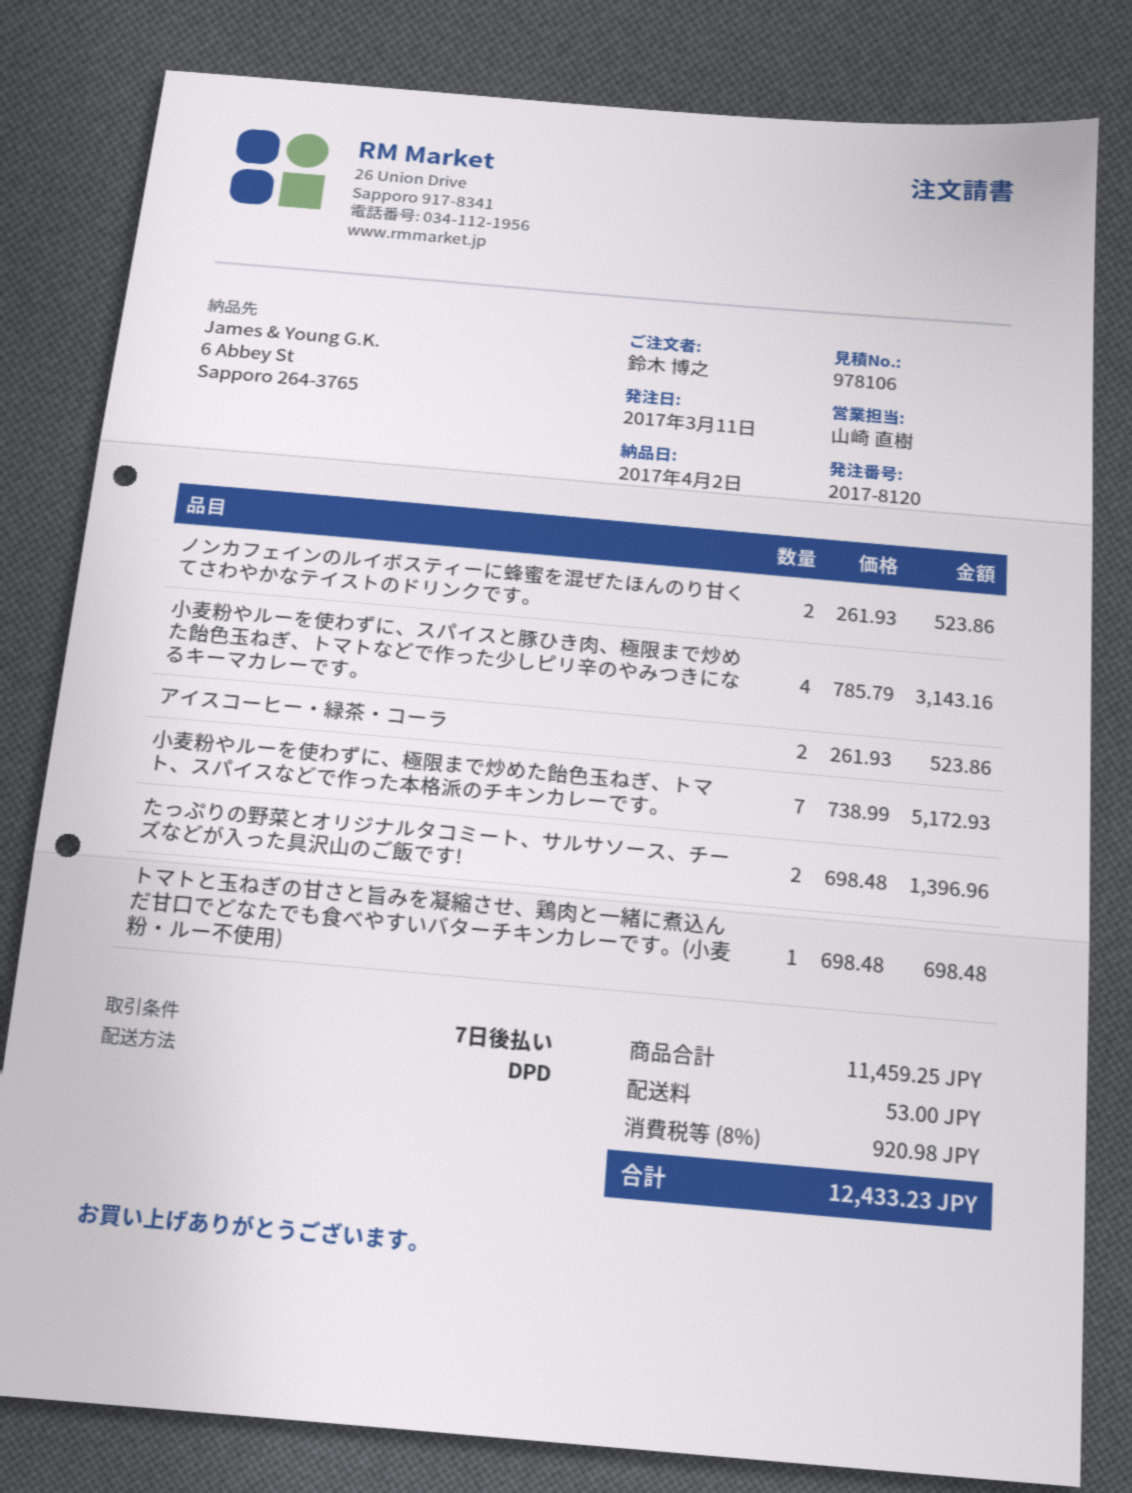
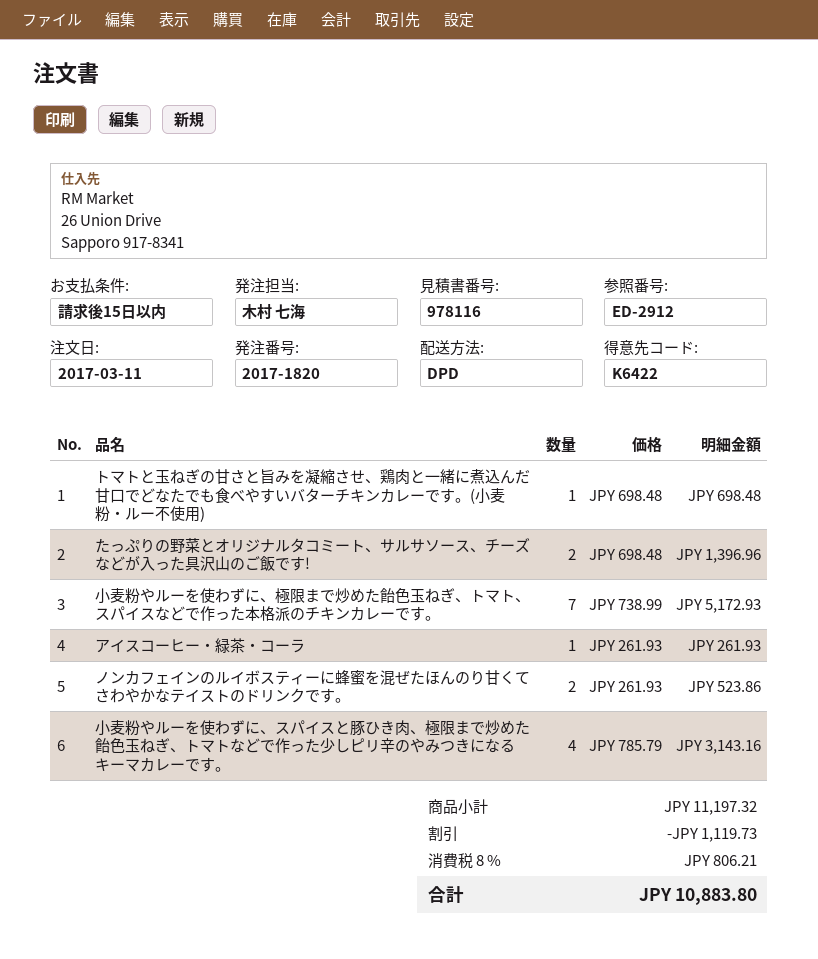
quote number: 978106 -> 978116
order number: 2017-8120 -> 2017-1820
payment terms: 7 days -> 15 days
ordered by: 鈴木 博之 -> 木村 七海
アイスコーヒー・緑茶・コーラ: 2 x 261.93 = 523.86 -> 1 x 261.93 = 261.93
subtotal: 11459.25 -> 11197.32
discount: none -> 1119.73
shipping: 53.00 -> none
tax: 8% = 920.98 -> 8% = 806.21
total: 12433.23 -> 10883.80

